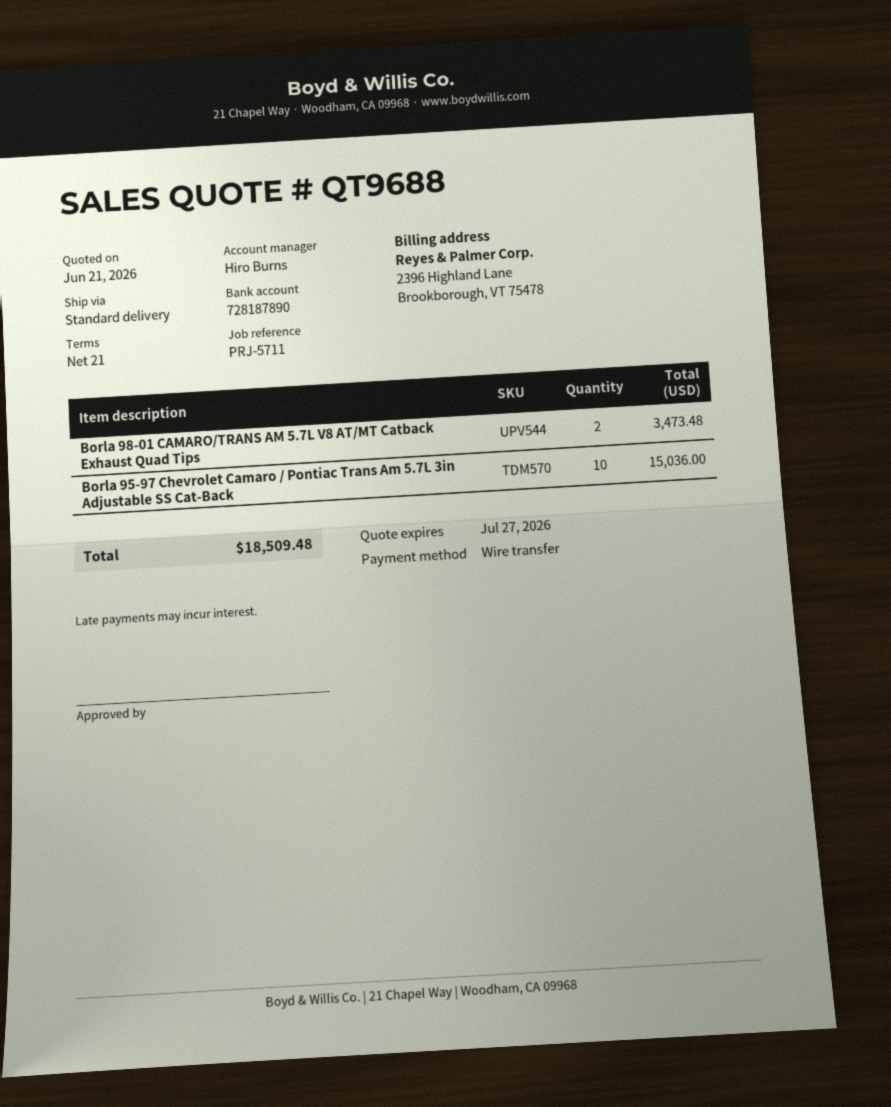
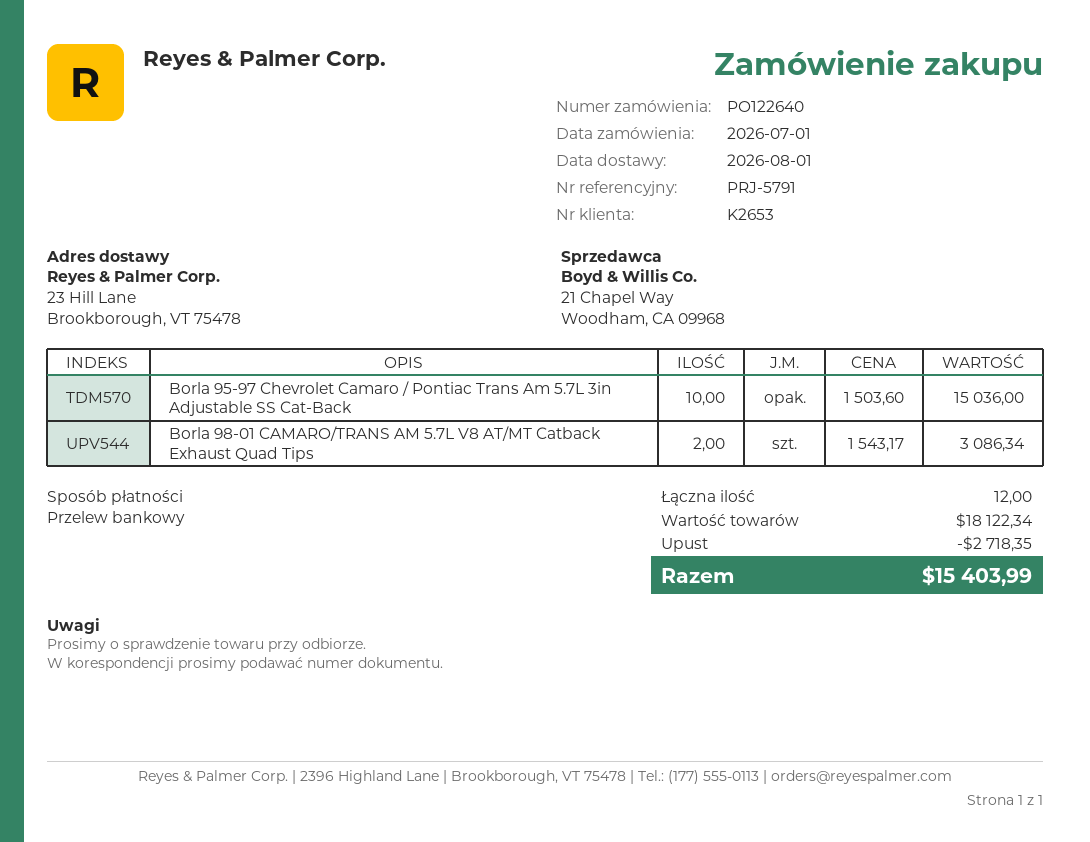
reference: PRJ-5711 -> PRJ-5791
Borla 98-01 CAMARO/TRANS AM 5.7L V8 AT/MT Catback Exhaust Quad Tips: 2 for 3473.48 -> 2 for 3086.34
discount: none -> 2718.35
total: 18509.48 -> 15403.99

